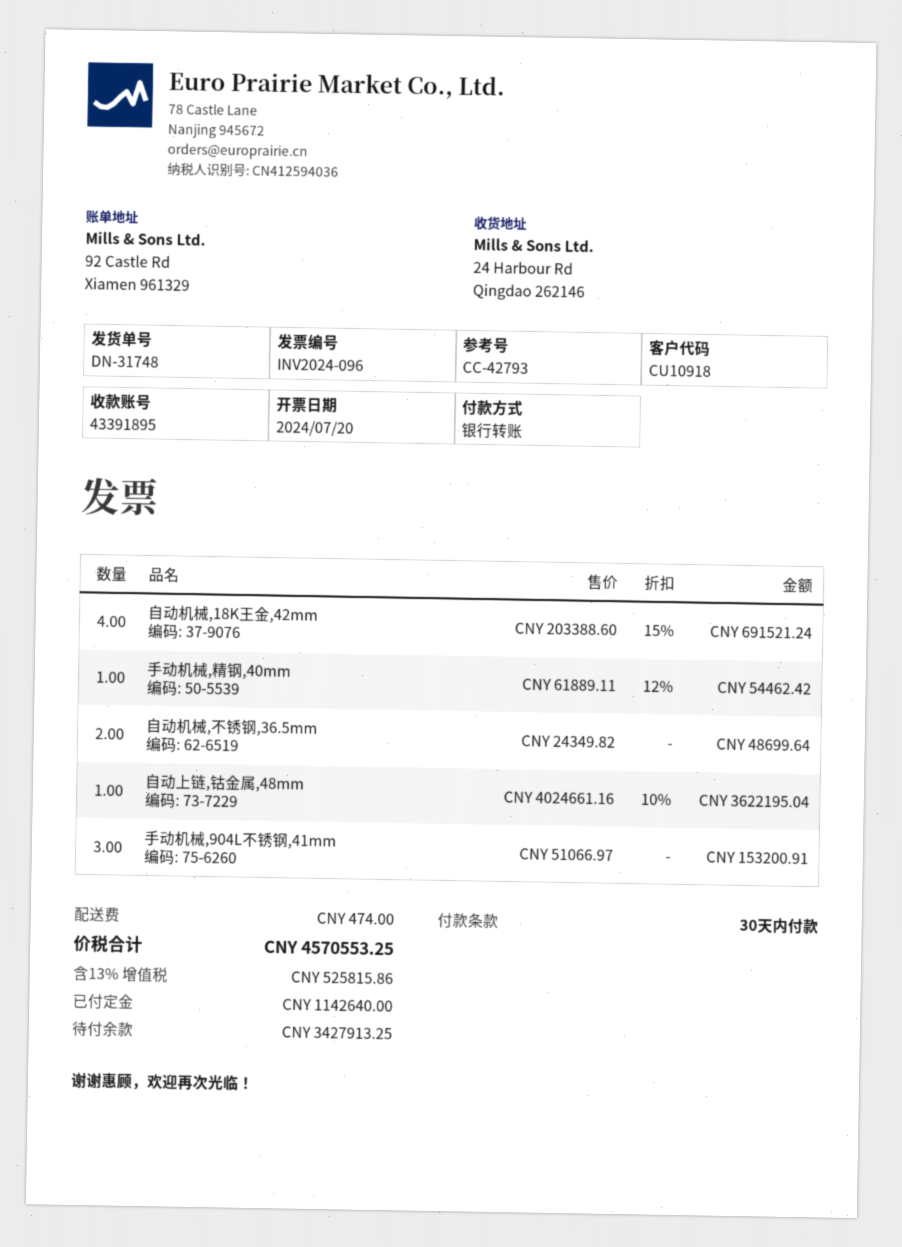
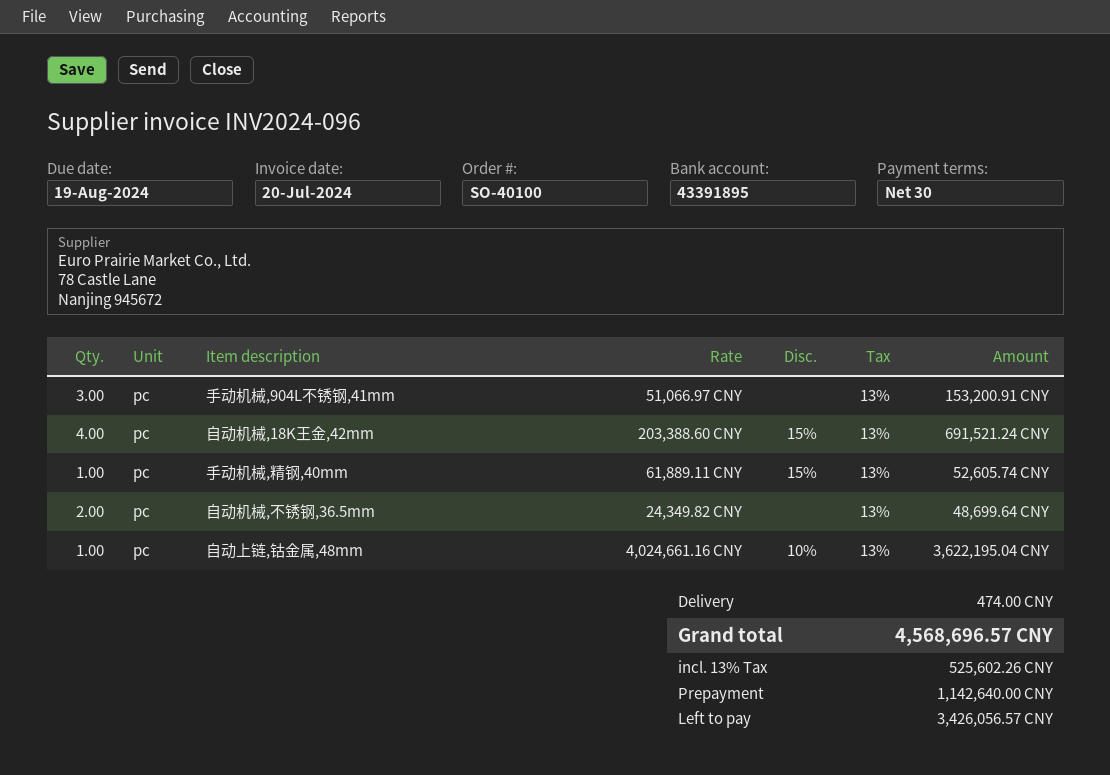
手动机械,精钢,40mm: 1 x 61889.11 - 12% = 54462.42 -> 1 x 61889.11 - 15% = 52605.74
tax: 13% = 525815.86 -> 13% = 525602.26
total: 4570553.25 -> 4568696.57
balance: 3427913.25 -> 3426056.57

